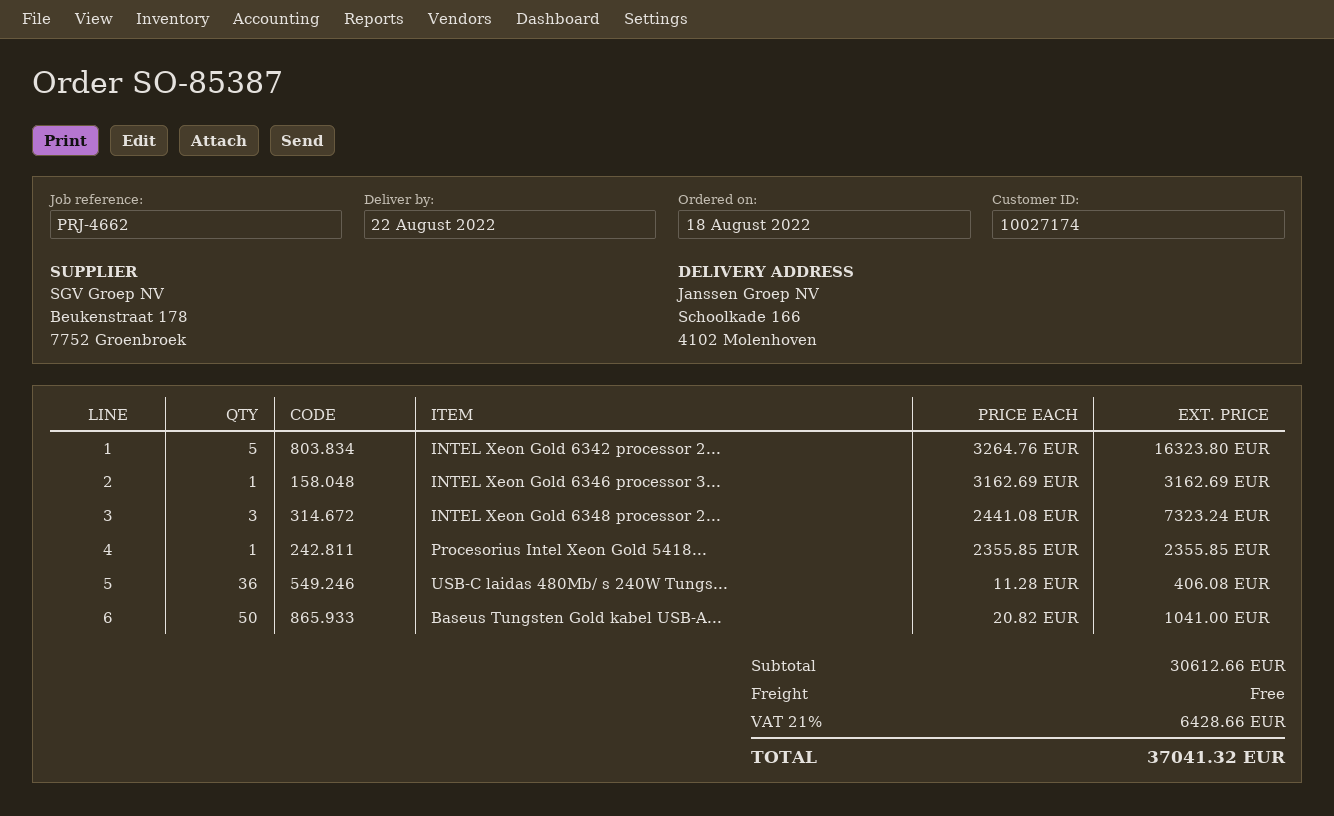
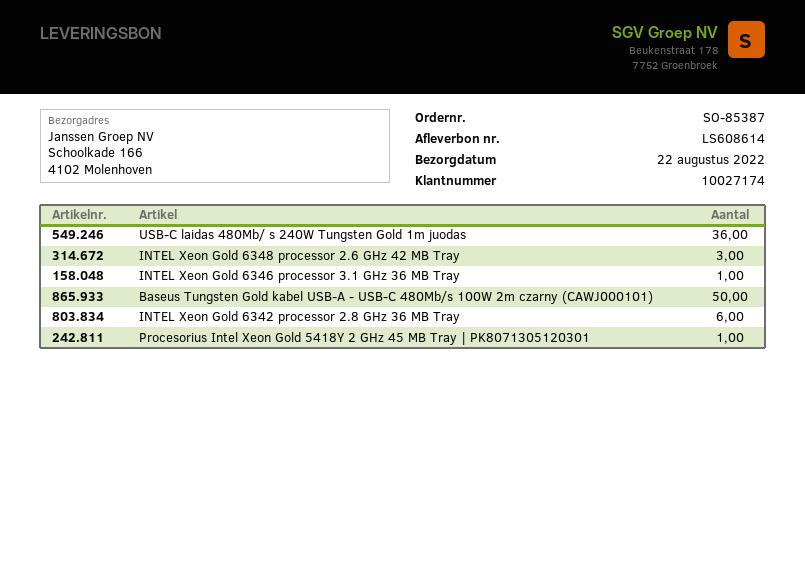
INTEL Xeon Gold 6342 processor 2...: 5 -> 6

